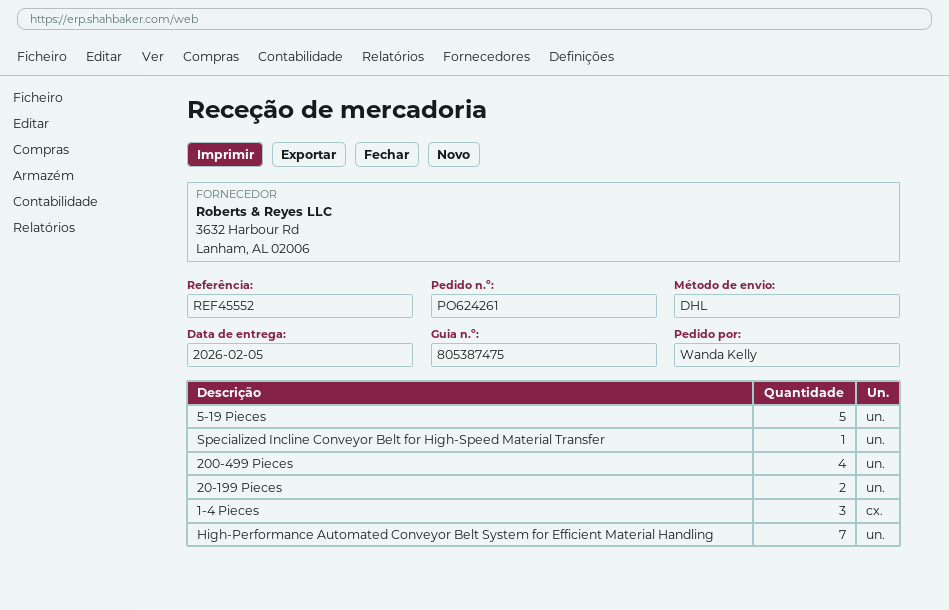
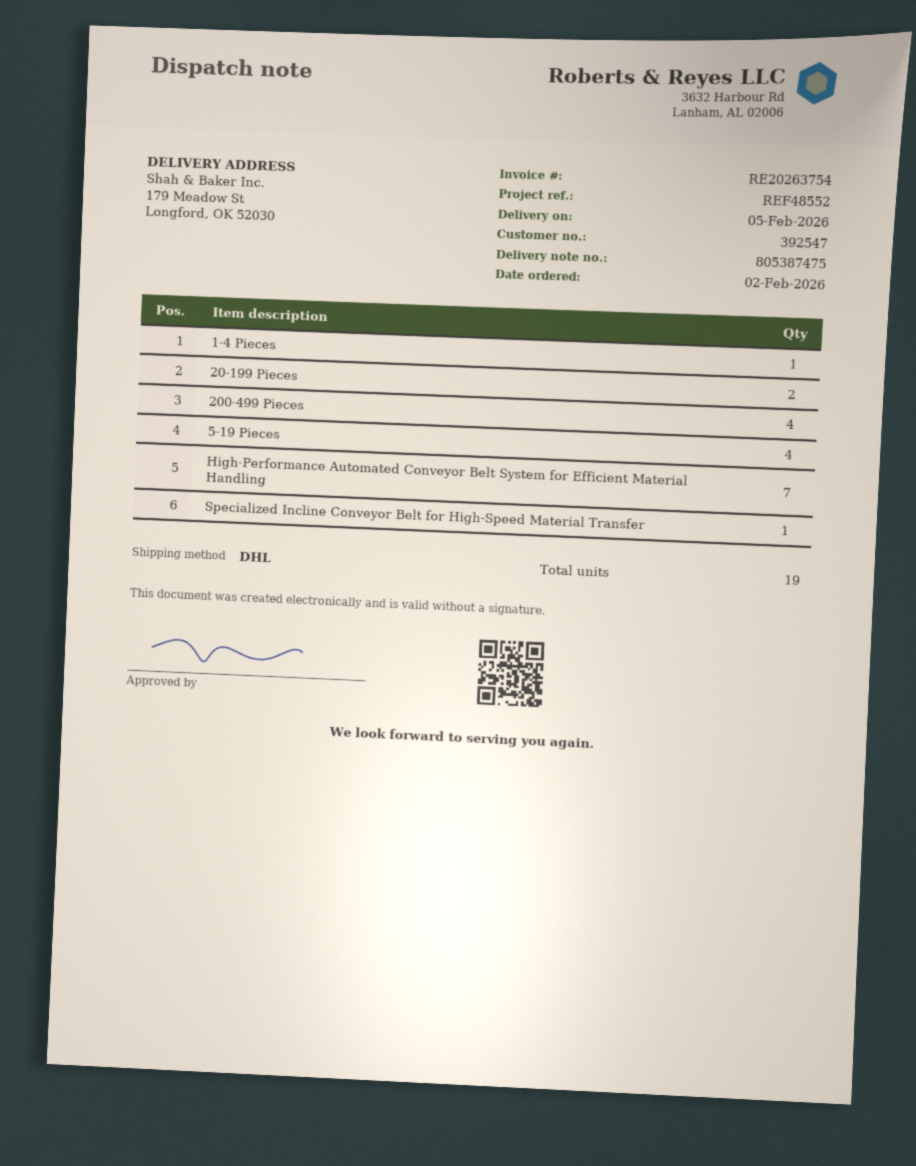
reference: REF45552 -> REF48552
5-19 Pieces: 5 -> 4
1-4 Pieces: 3 -> 1

